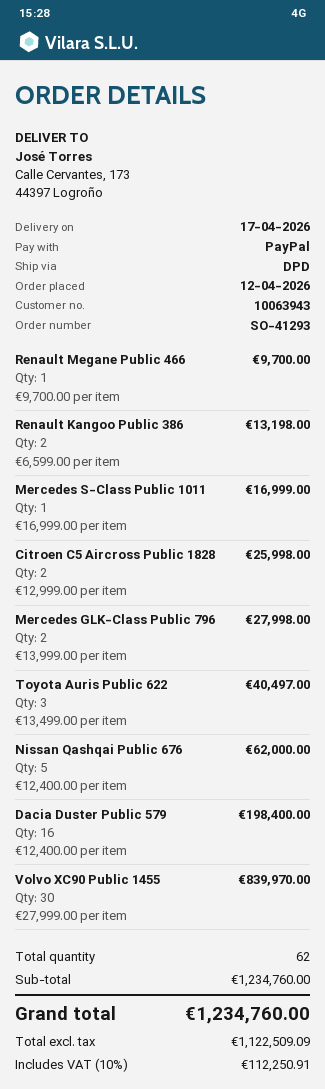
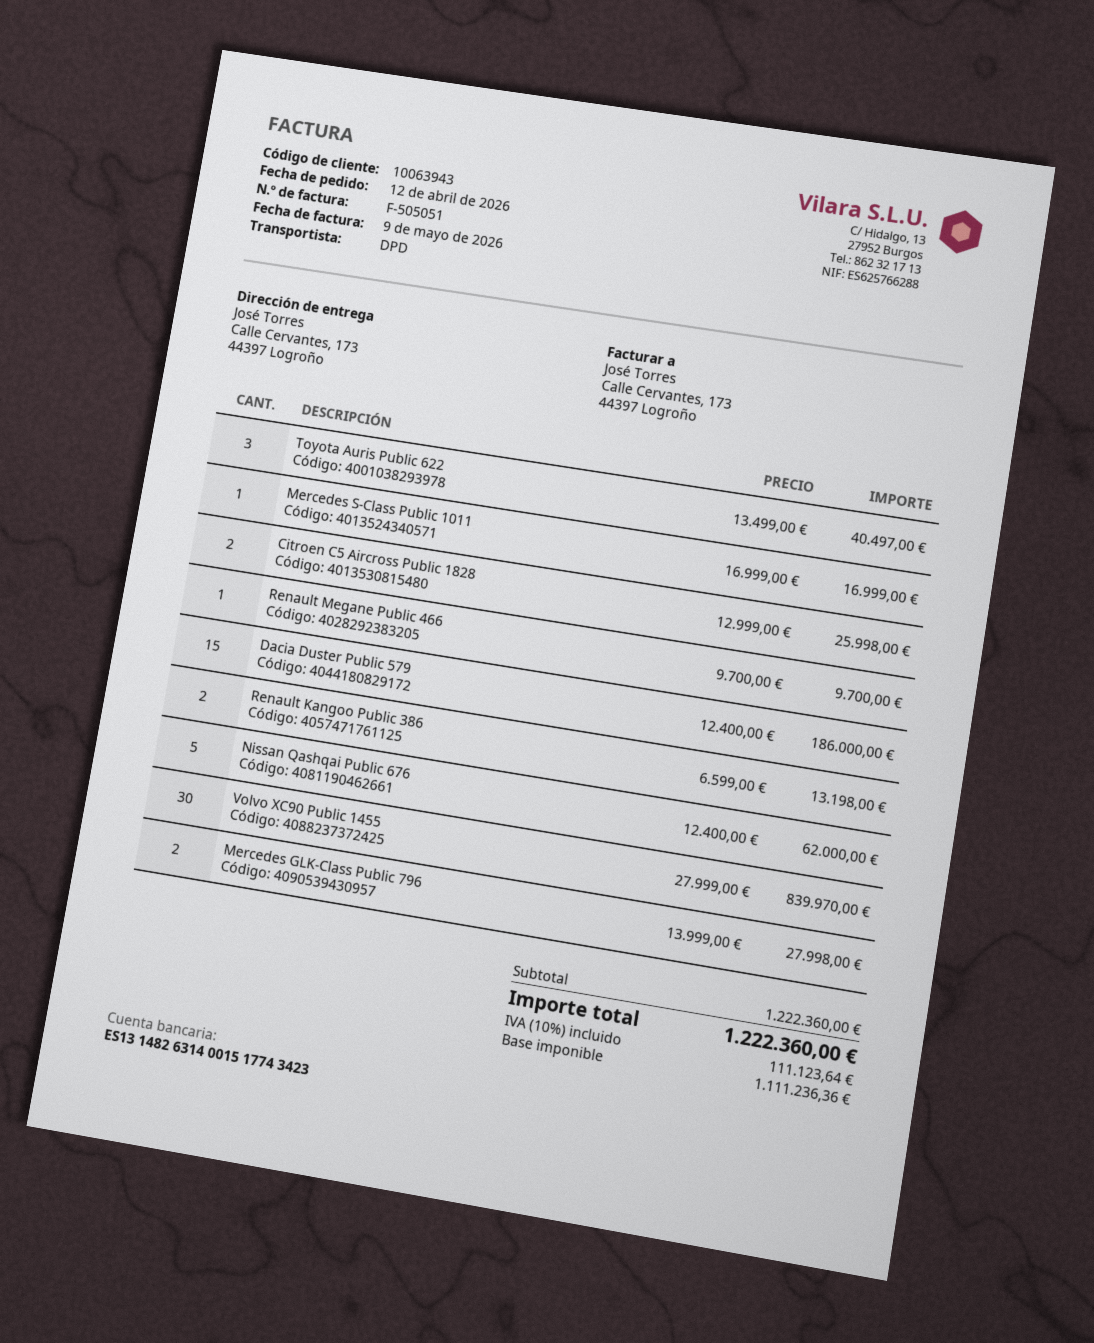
Dacia Duster Public 579: 16 x 12400.00 = 198400.00 -> 15 x 12400.00 = 186000.00
subtotal: 1234760.00 -> 1222360.00
net: 1122509.09 -> 1111236.36
tax: 10% = 112250.91 -> 10% = 111123.64
total: 1234760.00 -> 1222360.00

